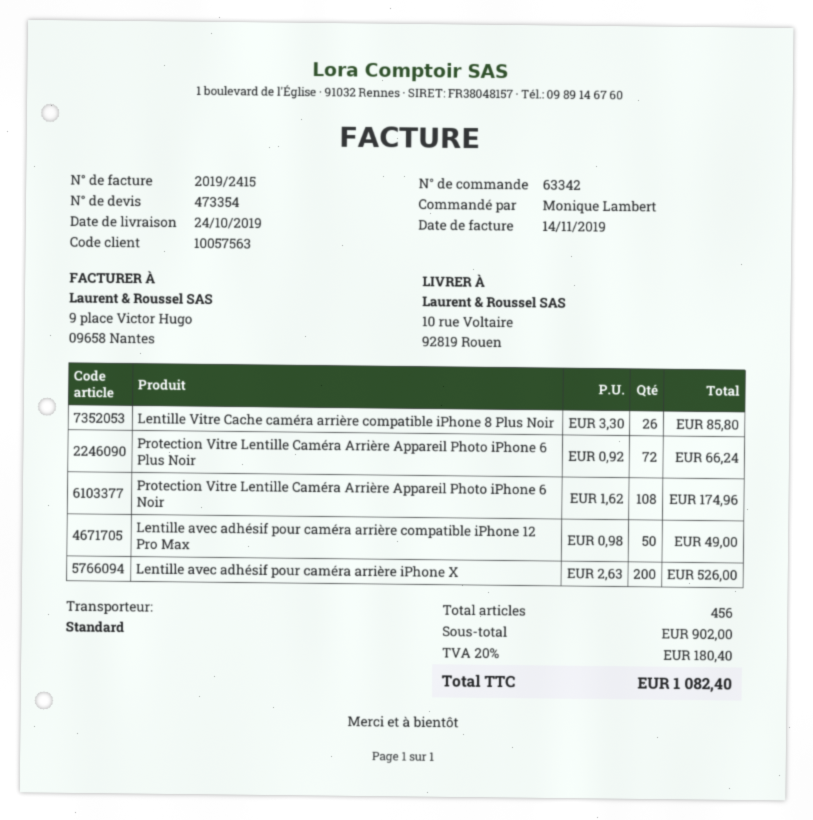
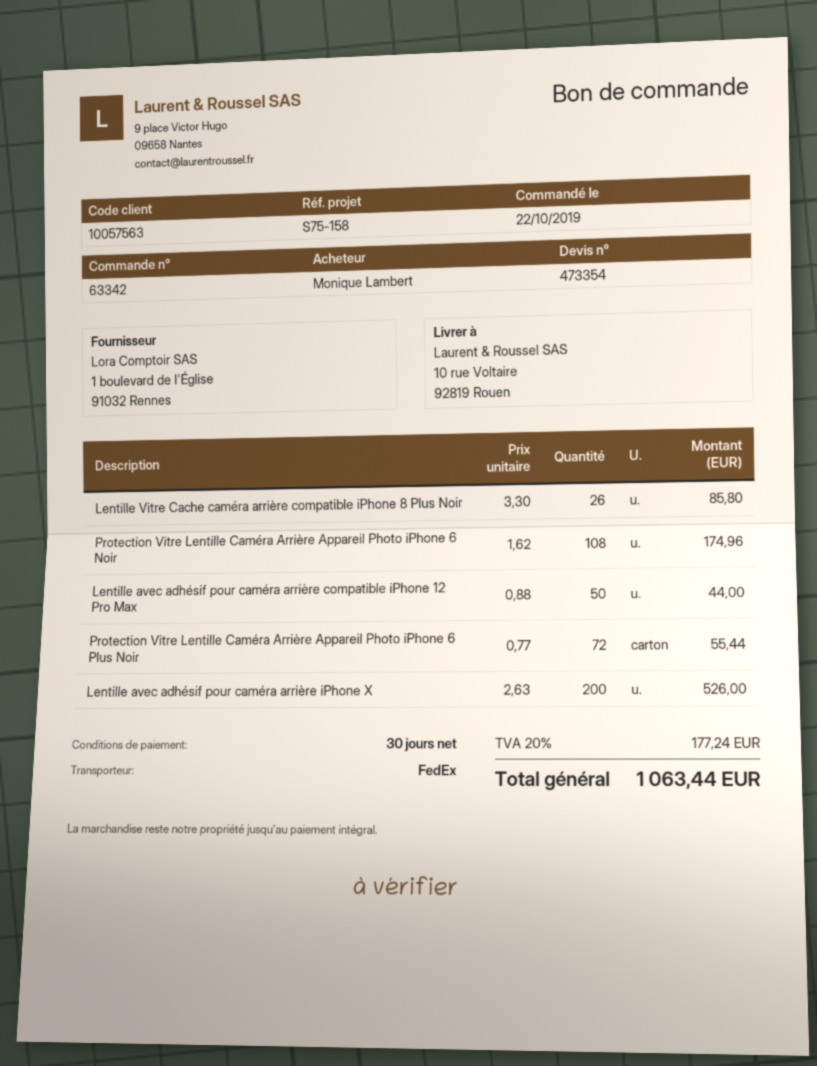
shipping method: standard -> FedEx
Protection Vitre Lentille Caméra Arrière Appareil Photo iPhone 6 Plus Noir: 72 x 0.92 = 66.24 -> 72 x 0.77 = 55.44
Lentille avec adhésif pour caméra arrière compatible iPhone 12 Pro Max: 50 x 0.98 = 49.00 -> 50 x 0.88 = 44.00
tax: 20% = 180.40 -> 20% = 177.24
total: 1082.40 -> 1063.44

